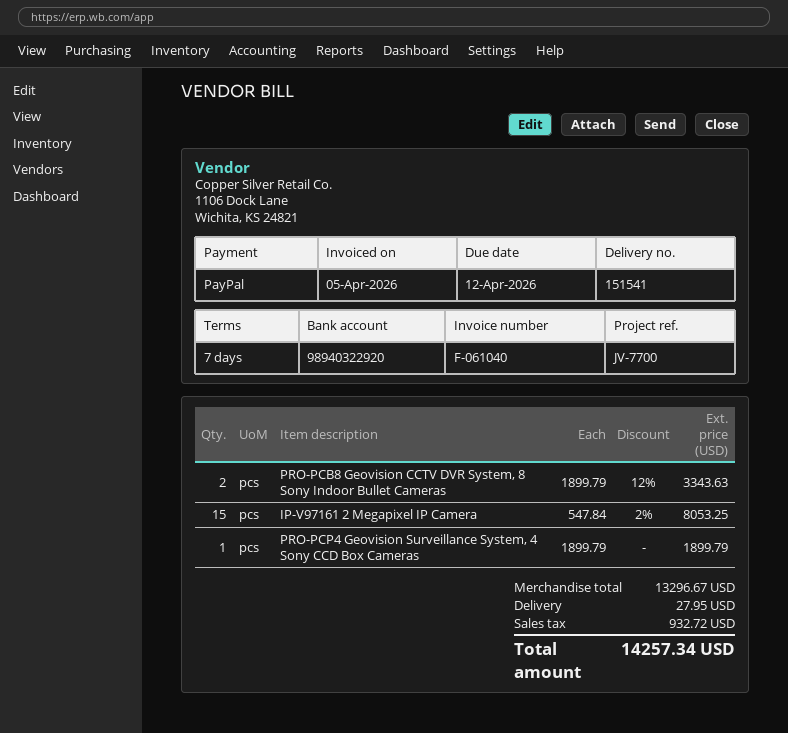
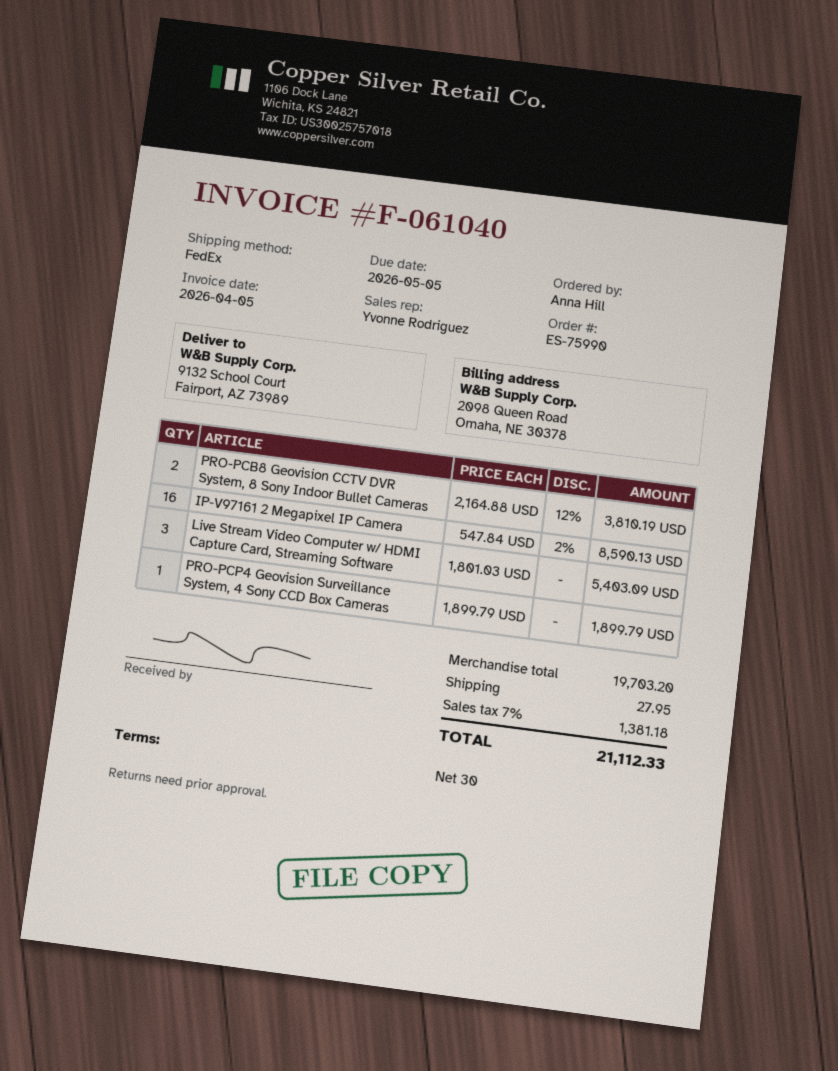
payment terms: 7 days -> 30 days
due date: 2026-04-12 -> 2026-05-05
PRO-PCB8 Geovision CCTV DVR System, 8 Sony Indoor Bullet Cameras: 2 x 1899.79 - 12% = 3343.63 -> 2 x 2164.88 - 12% = 3810.19
IP-V97161 2 Megapixel IP Camera: 15 x 547.84 - 2% = 8053.25 -> 16 x 547.84 - 2% = 8590.13
Live Stream Video Computer w/ HDMI Capture Card, Streaming Software: none -> 3 x 1801.03 = 5403.09
subtotal: 13296.67 -> 19703.20
tax: 932.72 -> 1381.18
total: 14257.34 -> 21112.33

